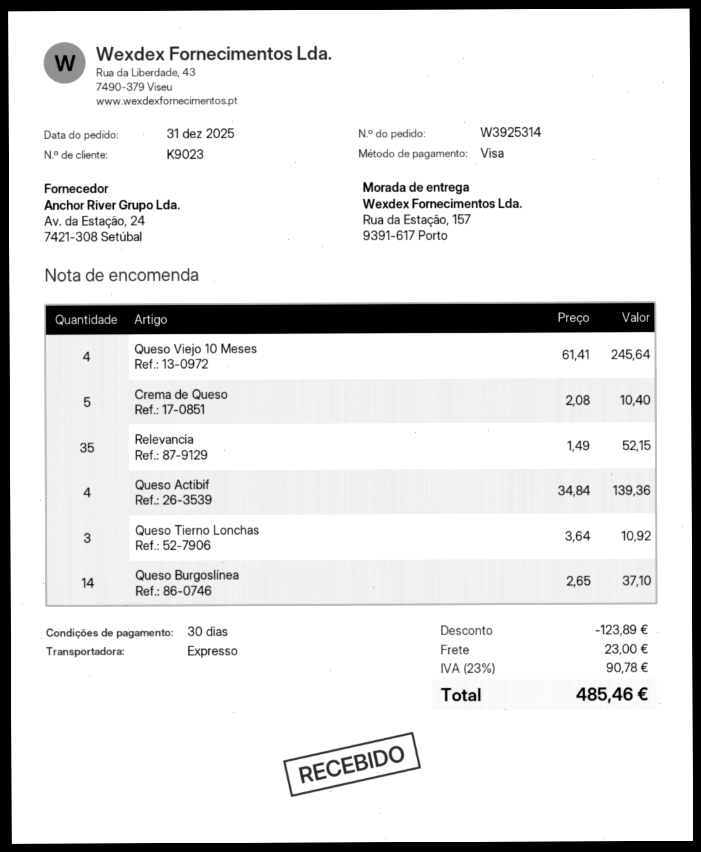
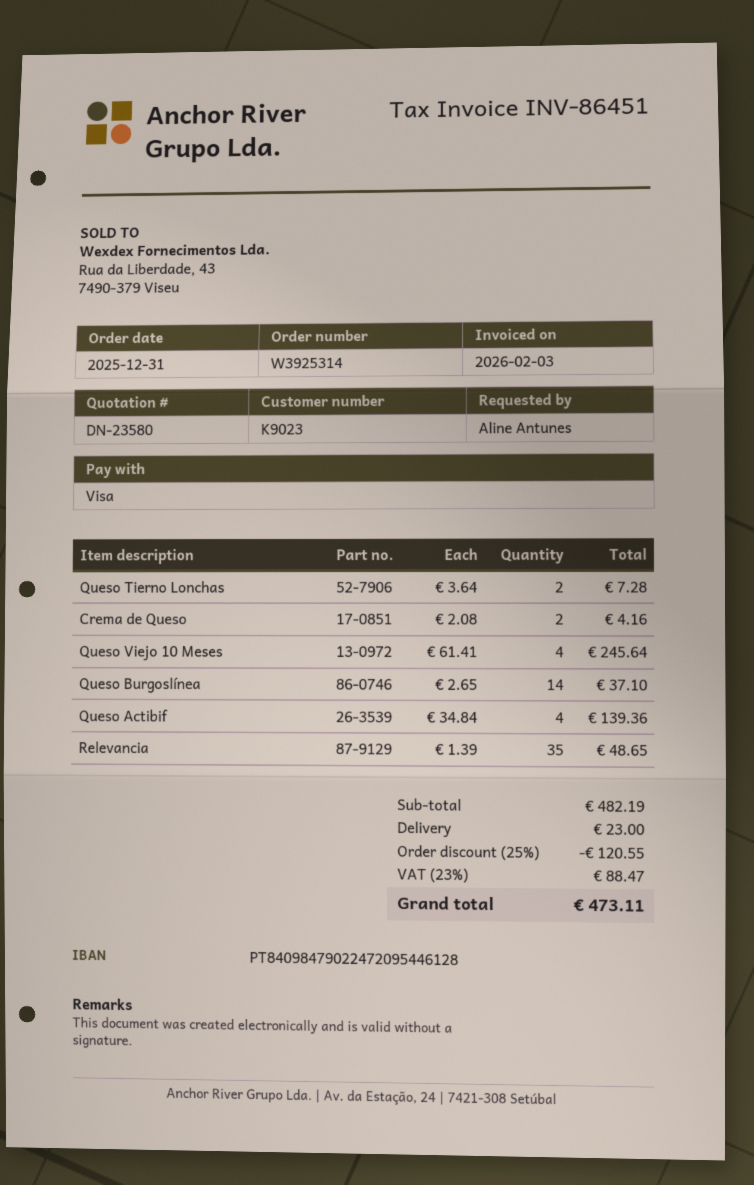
Crema de Queso: 5 x 2.08 = 10.40 -> 2 x 2.08 = 4.16
Relevancia: 35 x 1.49 = 52.15 -> 35 x 1.39 = 48.65
Queso Tierno Lonchas: 3 x 3.64 = 10.92 -> 2 x 3.64 = 7.28
discount: 123.89 -> 120.55
tax: 23% = 90.78 -> 23% = 88.47
total: 485.46 -> 473.11

